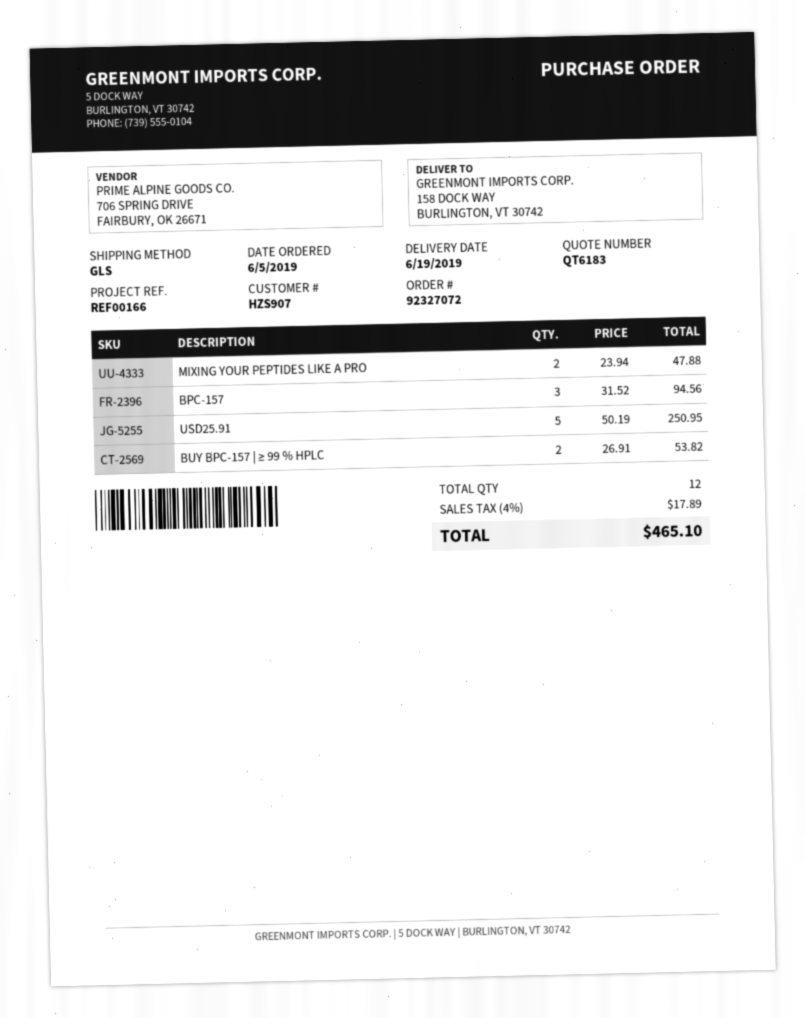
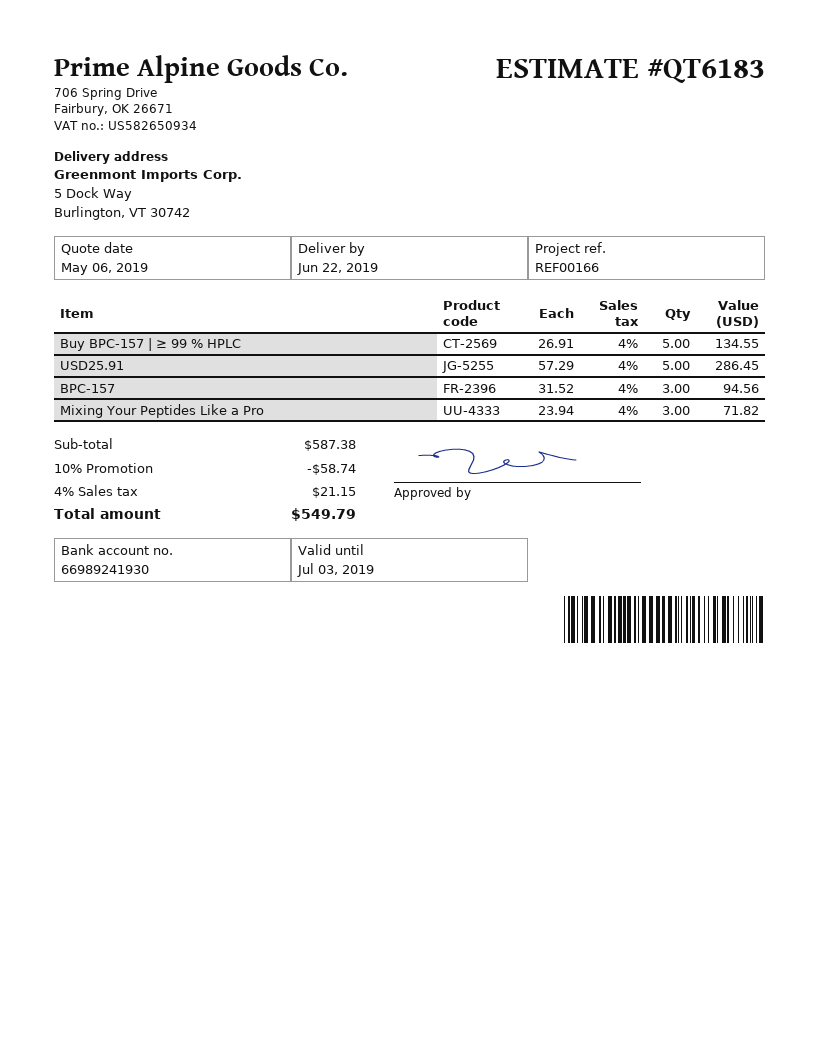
delivery date: 2019-06-19 -> 2019-06-22
ship to: 158 DOCK WAY, BURLINGTON, VT 30742 -> 5 Dock Way, Burlington, VT 30742
MIXING YOUR PEPTIDES LIKE A PRO: 2 x 23.94 = 47.88 -> 3 x 23.94 = 71.82
USD25.91: 5 x 50.19 = 250.95 -> 5 x 57.29 = 286.45
BUY BPC-157 | ≥ 99 % HPLC: 2 x 26.91 = 53.82 -> 5 x 26.91 = 134.55
discount: none -> 10% = 58.74
tax: 4% = 17.89 -> 4% = 21.15
total: 465.10 -> 549.79

